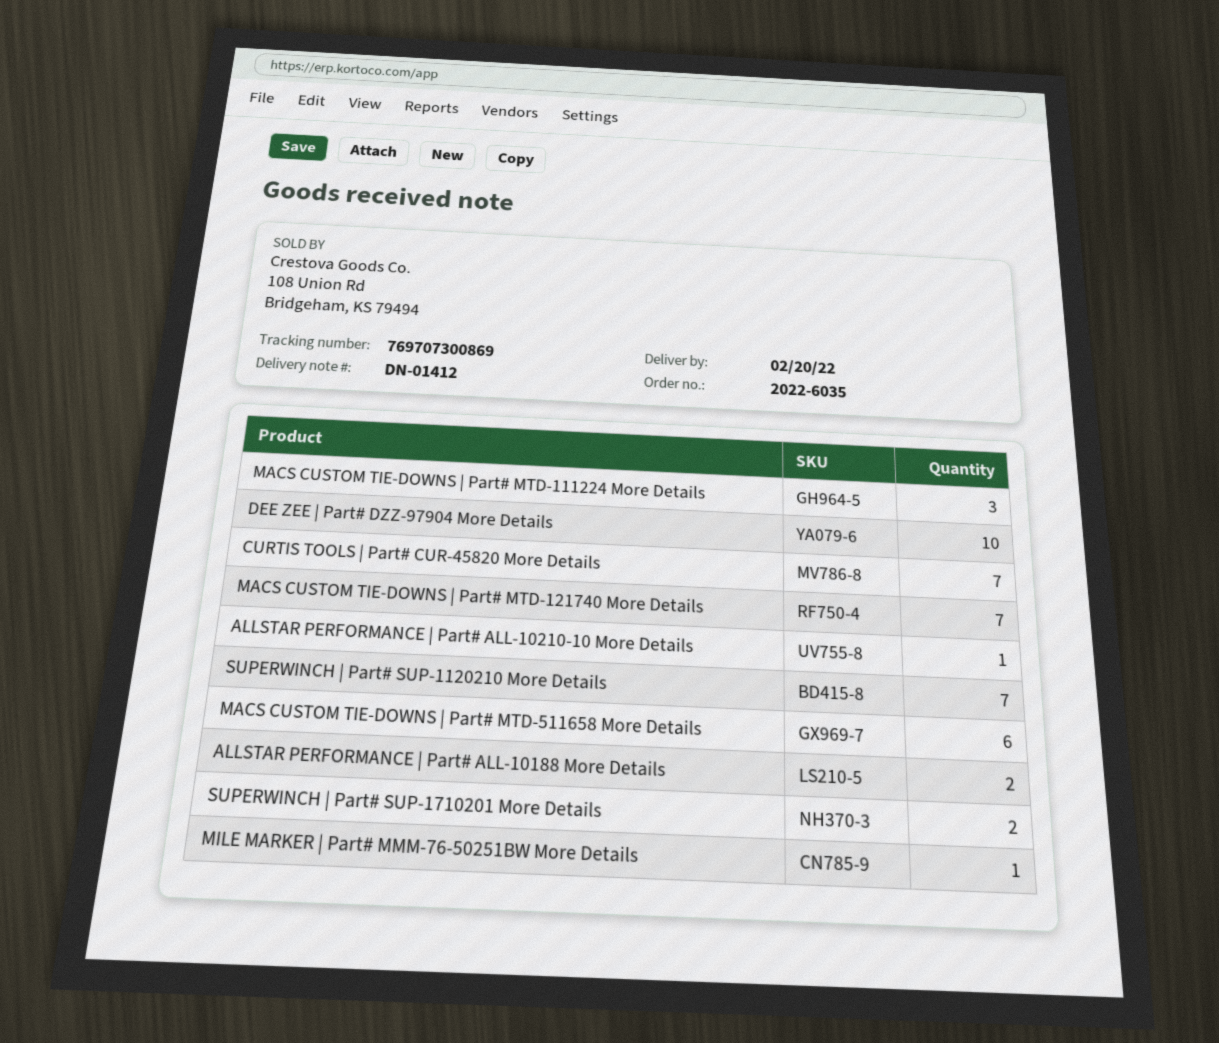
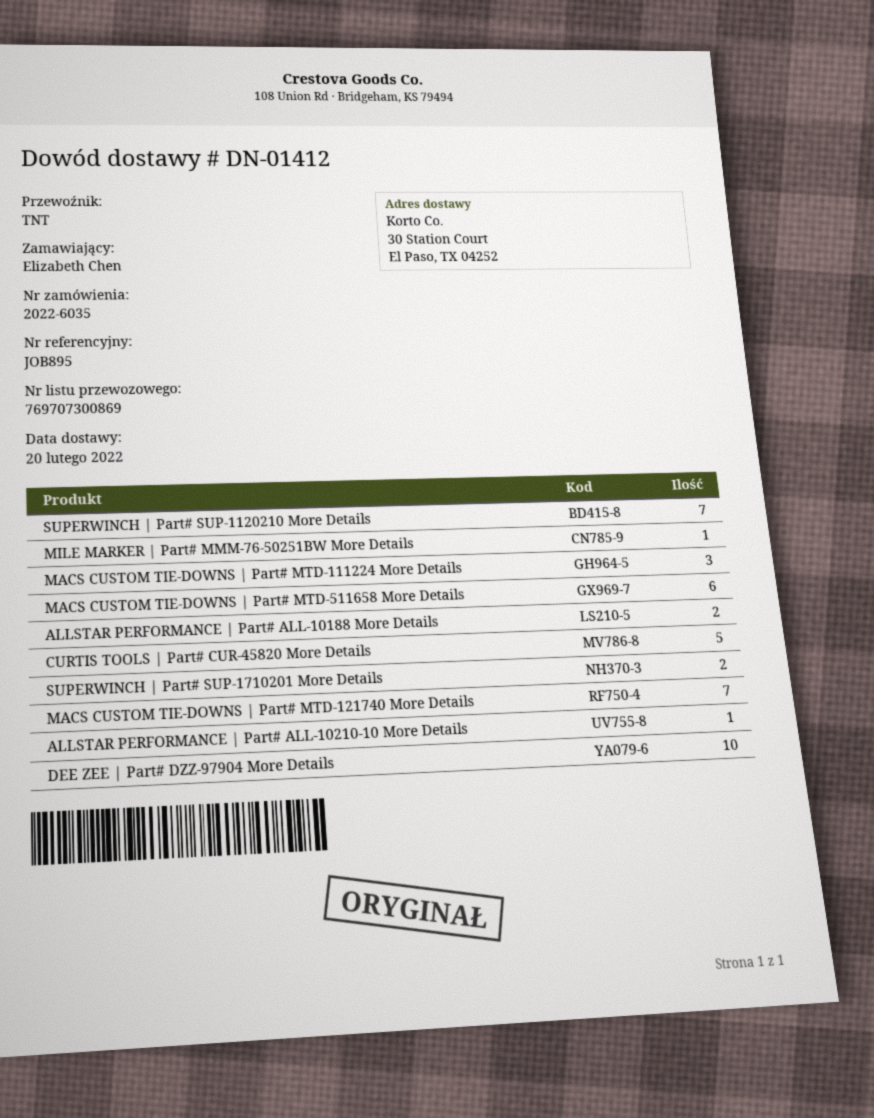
CURTIS TOOLS | Part# CUR-45820 More Details: 7 -> 5

